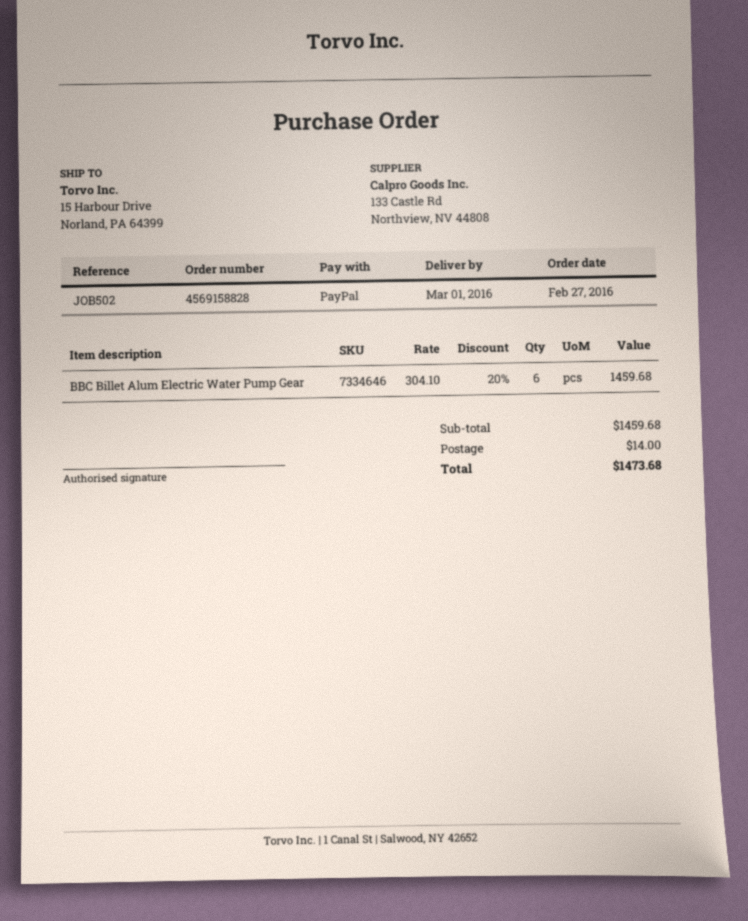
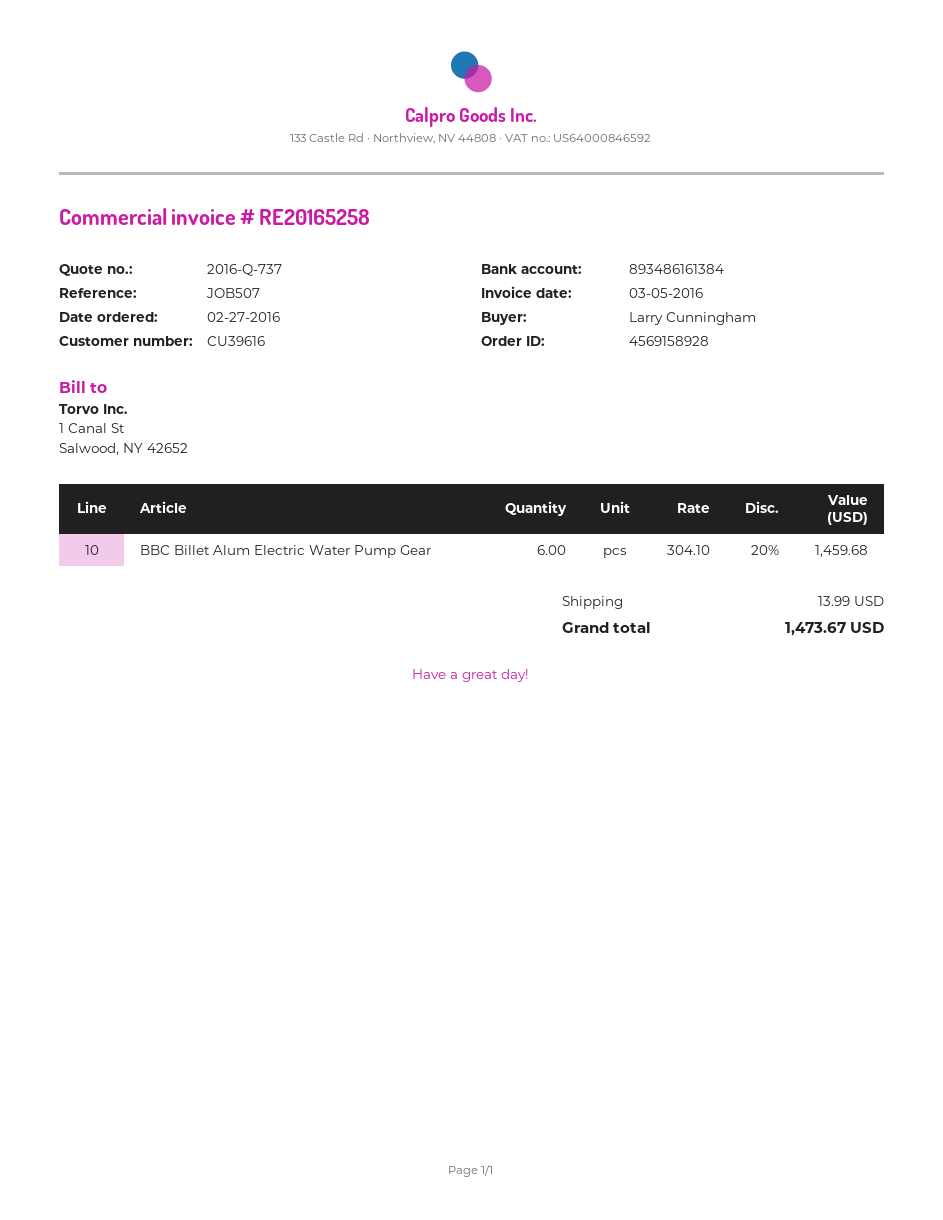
order number: 4569158828 -> 4569158928
reference: JOB502 -> JOB507
shipping: 14.00 -> 13.99
total: 1473.68 -> 1473.67

